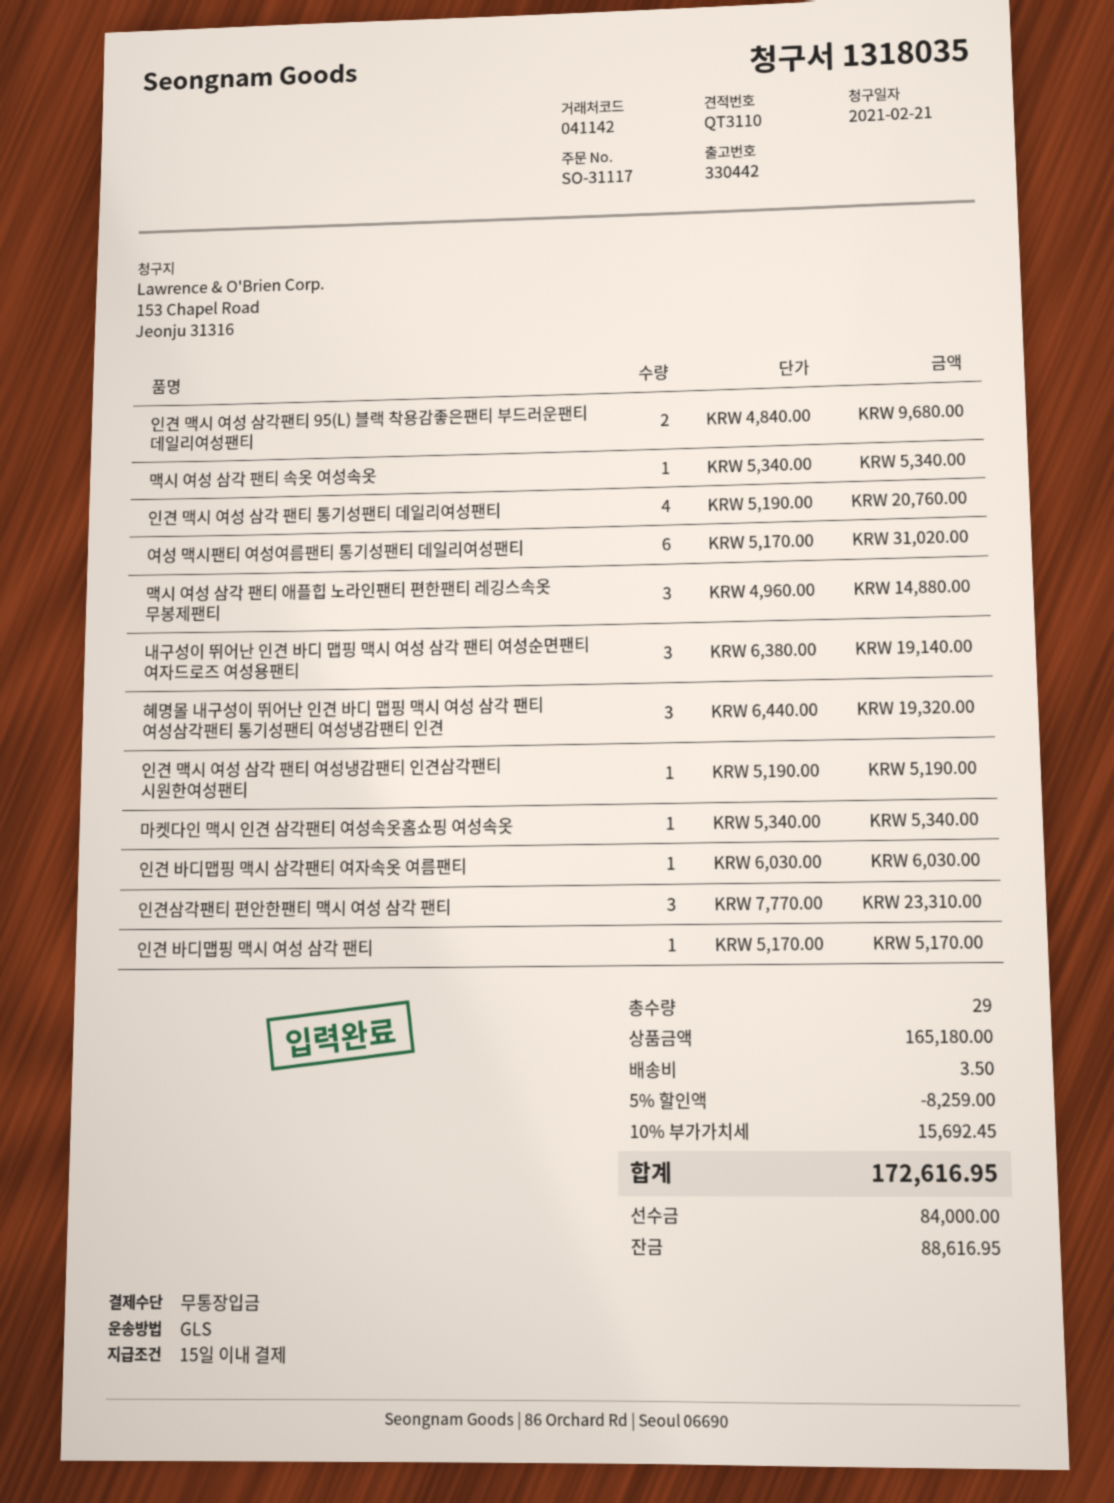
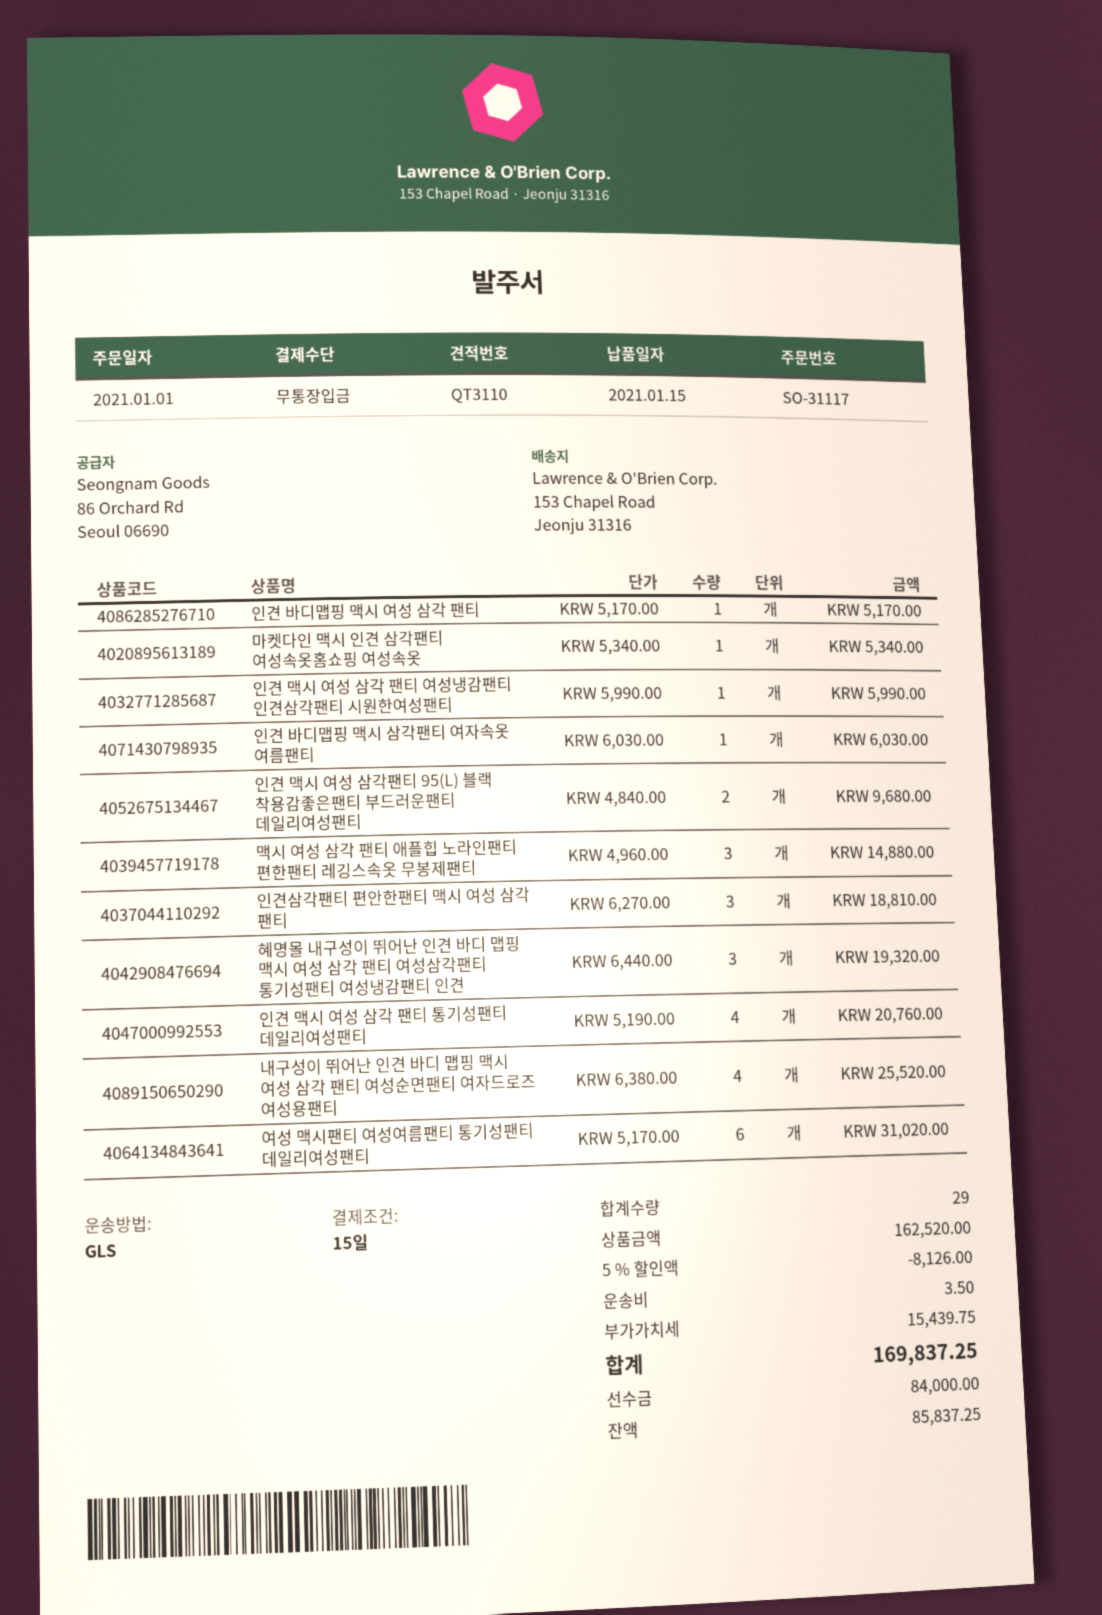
맥시 여성 삼각 팬티 속옷 여성속옷: 1 x 5340.00 = 5340.00 -> none
내구성이 뛰어난 인견 바디 맵핑 맥시 여성 삼각 팬티 여성순면팬티 여자드로즈 여성용팬티: 3 x 6380.00 = 19140.00 -> 4 x 6380.00 = 25520.00
인견 맥시 여성 삼각 팬티 여성냉감팬티 인견삼각팬티 시원한여성팬티: 1 x 5190.00 = 5190.00 -> 1 x 5990.00 = 5990.00
인견삼각팬티 편안한팬티 맥시 여성 삼각 팬티: 3 x 7770.00 = 23310.00 -> 3 x 6270.00 = 18810.00
subtotal: 165180.00 -> 162520.00
discount: 5% = 8259.00 -> 5% = 8126.00
tax: 15692.45 -> 15439.75
total: 172616.95 -> 169837.25
balance: 88616.95 -> 85837.25

